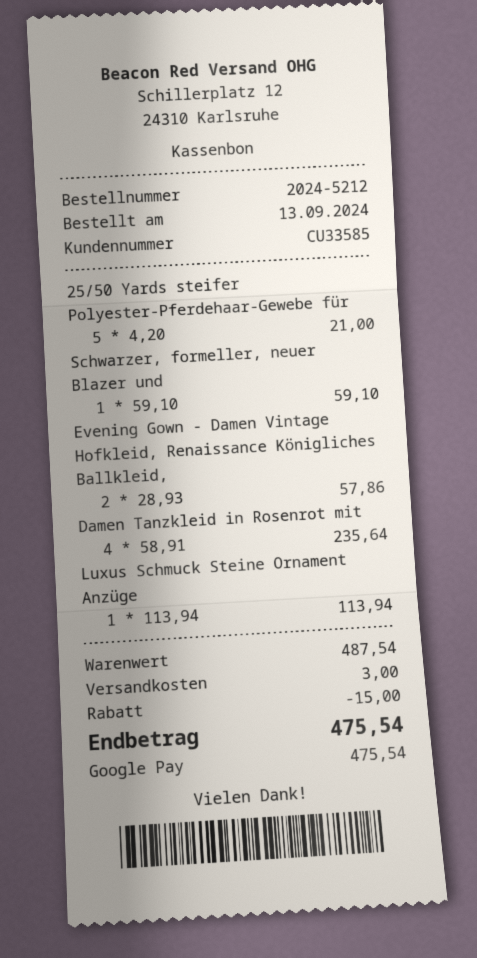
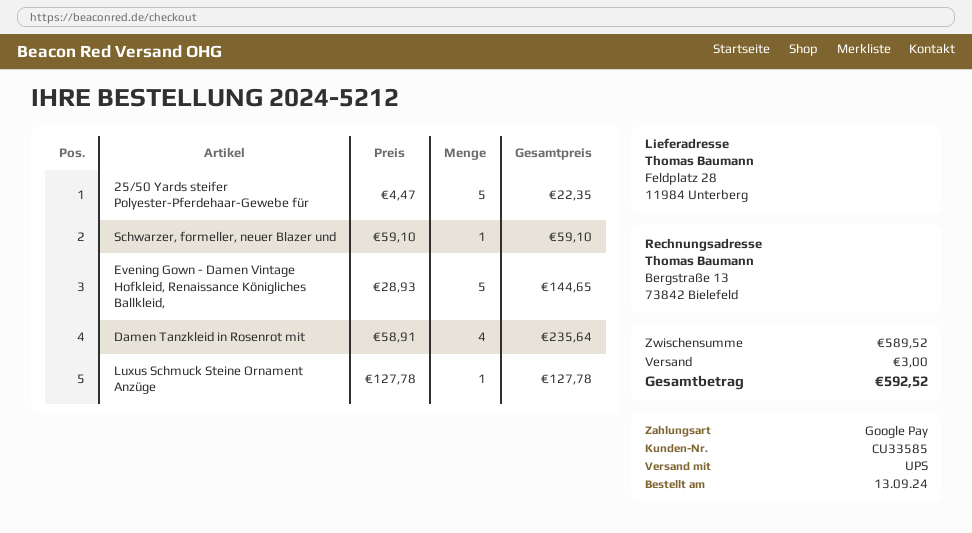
25/50 Yards steifer Polyester-Pferdehaar-Gewebe für: 5 x 4.20 = 21.00 -> 5 x 4.47 = 22.35
Evening Gown - Damen Vintage Hofkleid, Renaissance Königliches Ballkleid,: 2 x 28.93 = 57.86 -> 5 x 28.93 = 144.65
Luxus Schmuck Steine Ornament Anzüge: 1 x 113.94 = 113.94 -> 1 x 127.78 = 127.78
subtotal: 487.54 -> 589.52
discount: 15.00 -> none
total: 475.54 -> 592.52

